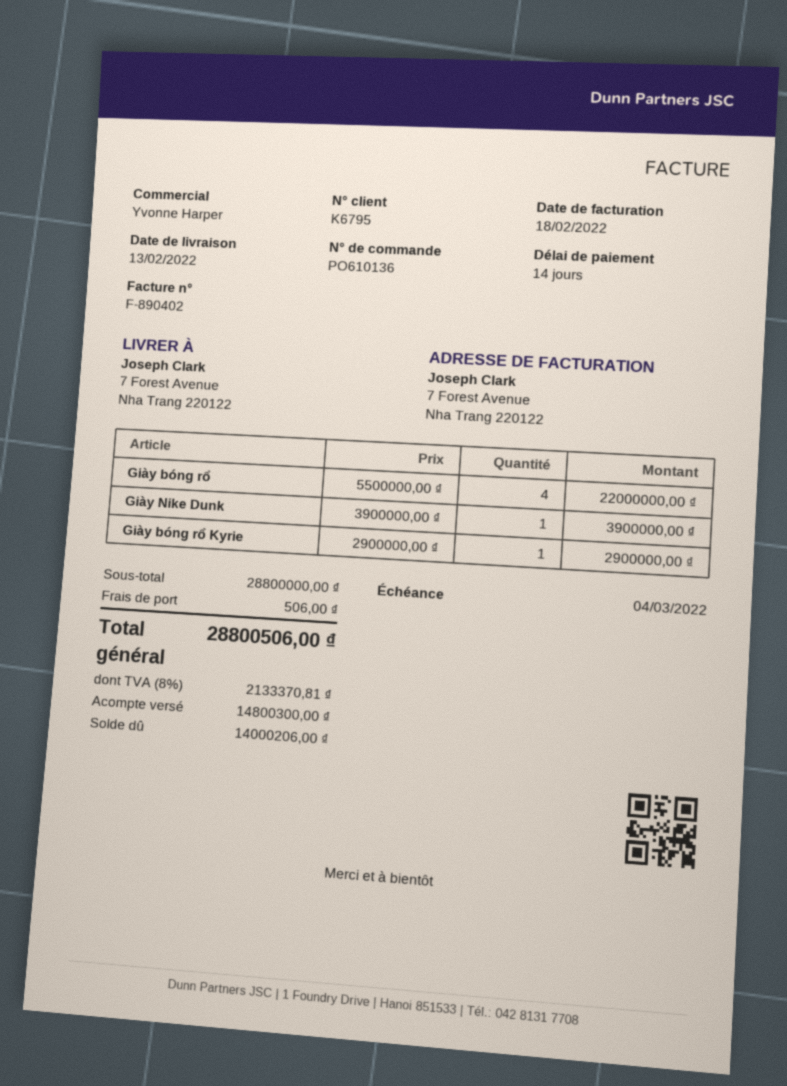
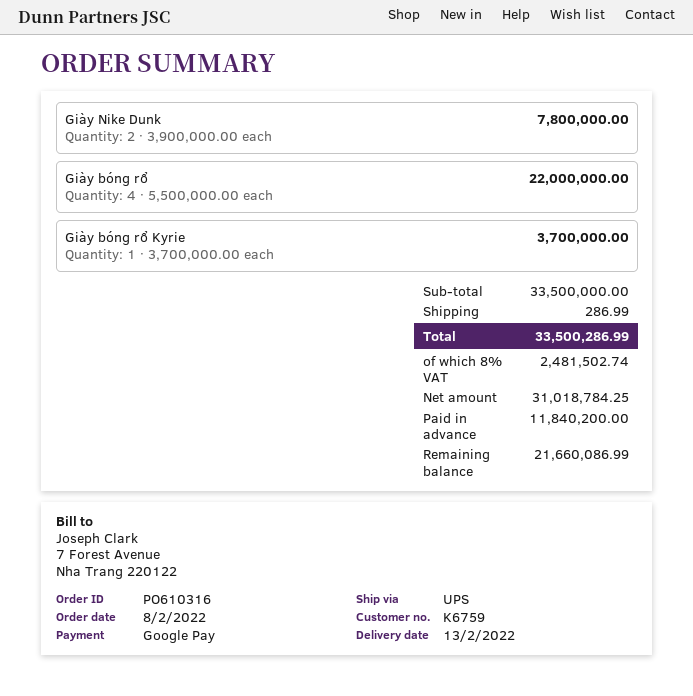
order number: PO610136 -> PO610316
customer number: K6795 -> K6759
Giày Nike Dunk: 1 x 3900000.00 = 3900000.00 -> 2 x 3900000.00 = 7800000.00
Giày bóng rổ Kyrie: 1 x 2900000.00 = 2900000.00 -> 1 x 3700000.00 = 3700000.00
subtotal: 28800000.00 -> 33500000.00
shipping: 506.00 -> 286.99
tax: 8% = 2133370.81 -> 8% = 2481502.74
total: 28800506.00 -> 33500286.99
deposit: 14800300.00 -> 11840200.00
balance: 14000206.00 -> 21660086.99

